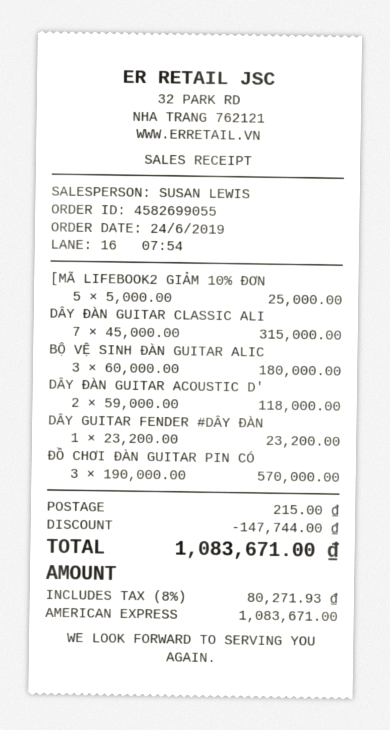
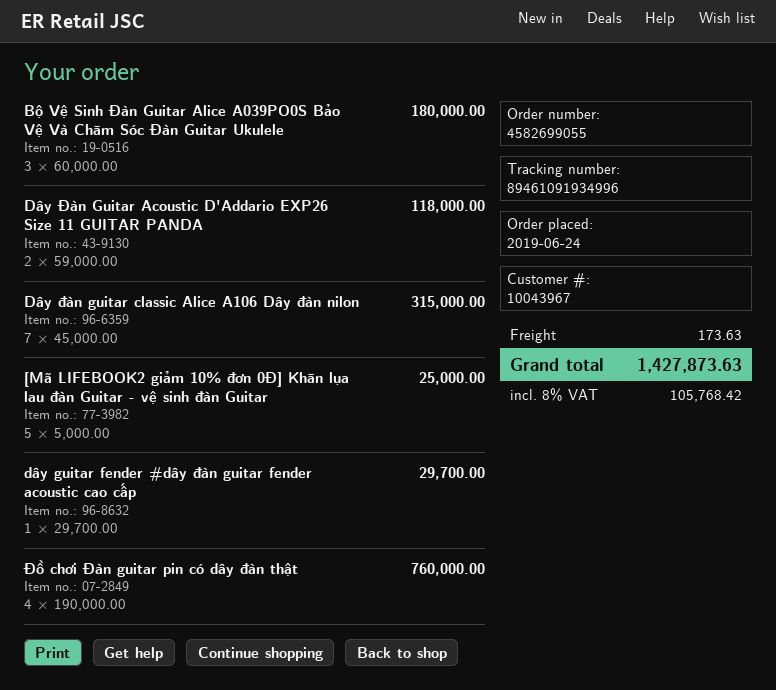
DÂY GUITAR FENDER #DÂY ĐÀN: 1 x 23200.00 = 23200.00 -> 1 x 29700.00 = 29700.00
ĐỒ CHƠI ĐÀN GUITAR PIN CÓ: 3 x 190000.00 = 570000.00 -> 4 x 190000.00 = 760000.00
discount: 147744.00 -> none
shipping: 215.00 -> 173.63
tax: 8% = 80271.93 -> 8% = 105768.42
total: 1083671.00 -> 1427873.63

